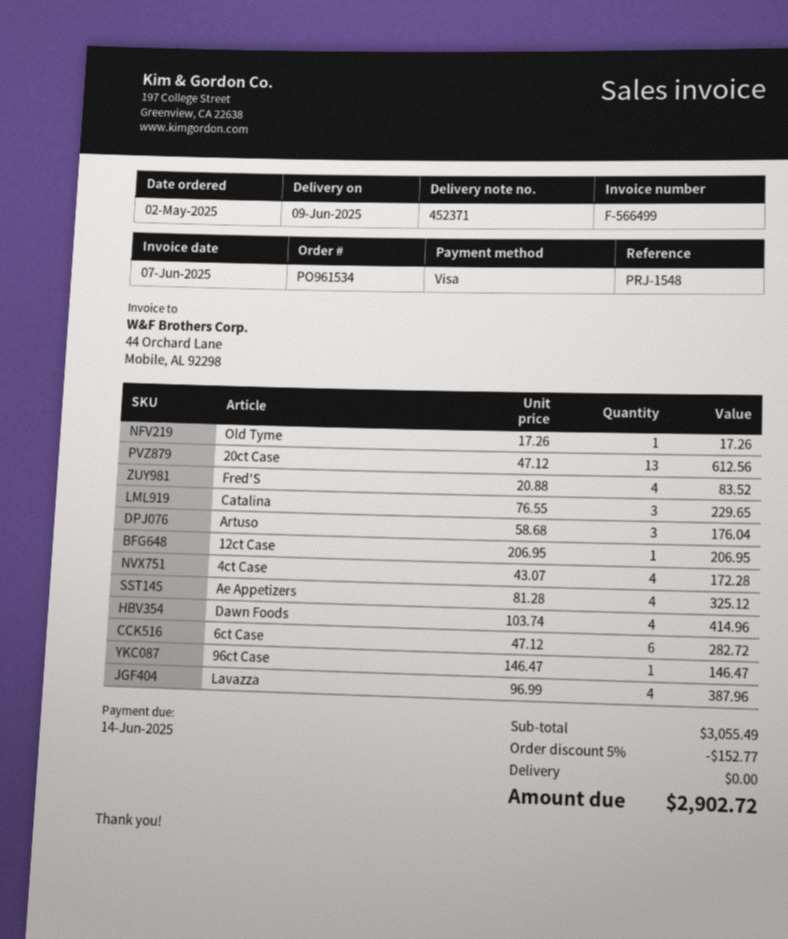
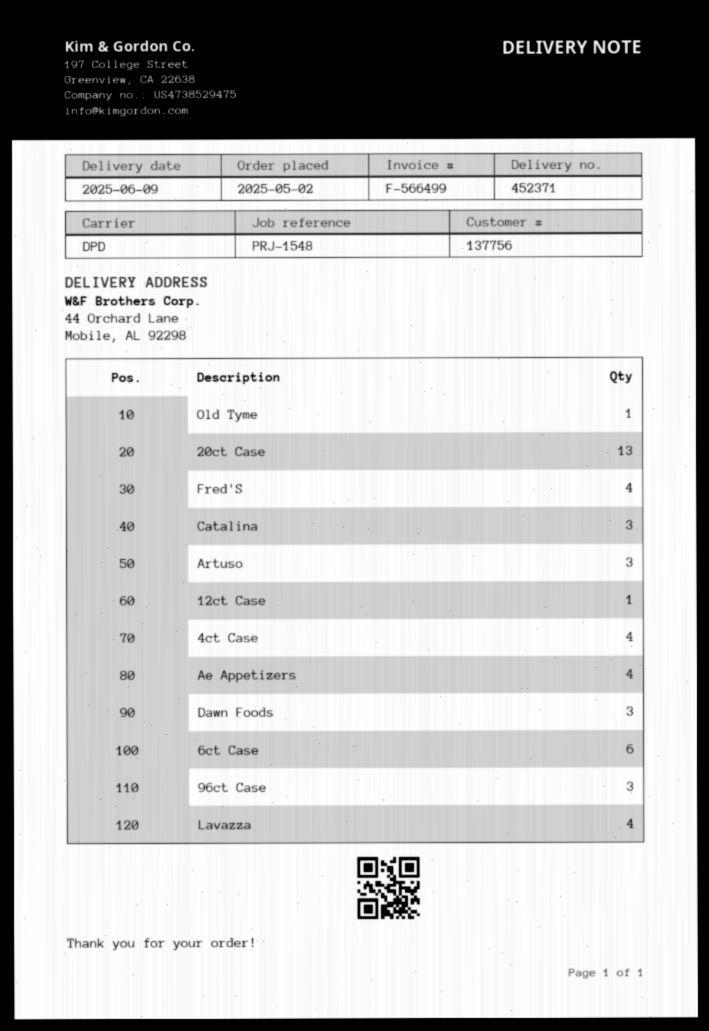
Dawn Foods: 4 -> 3
96ct Case: 1 -> 3

